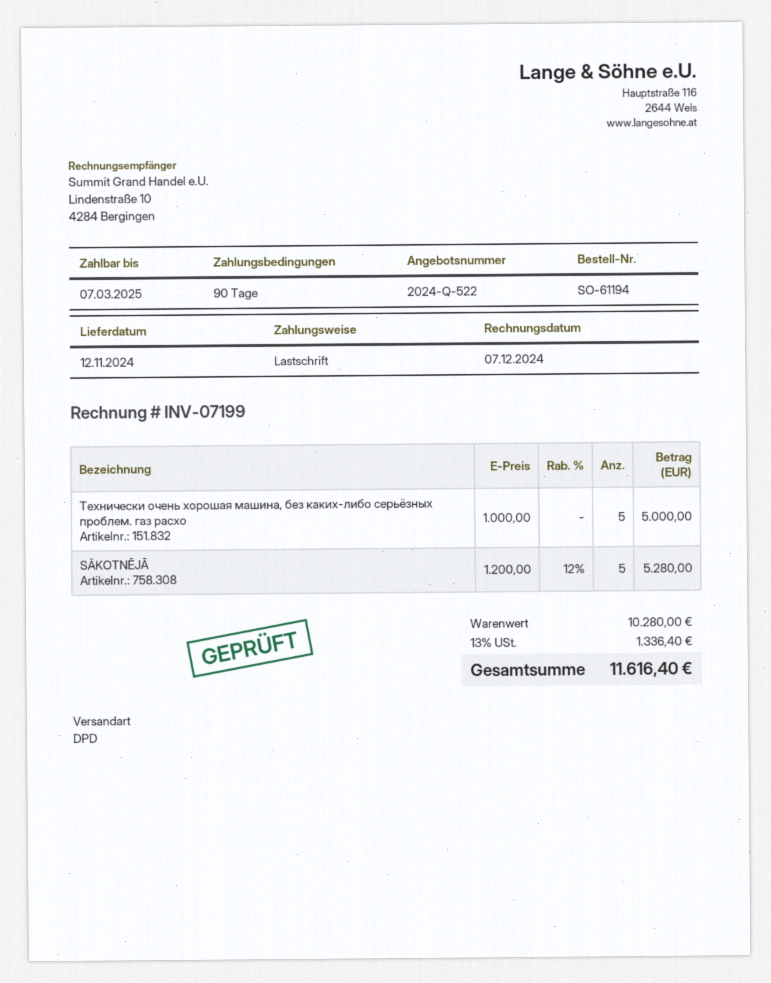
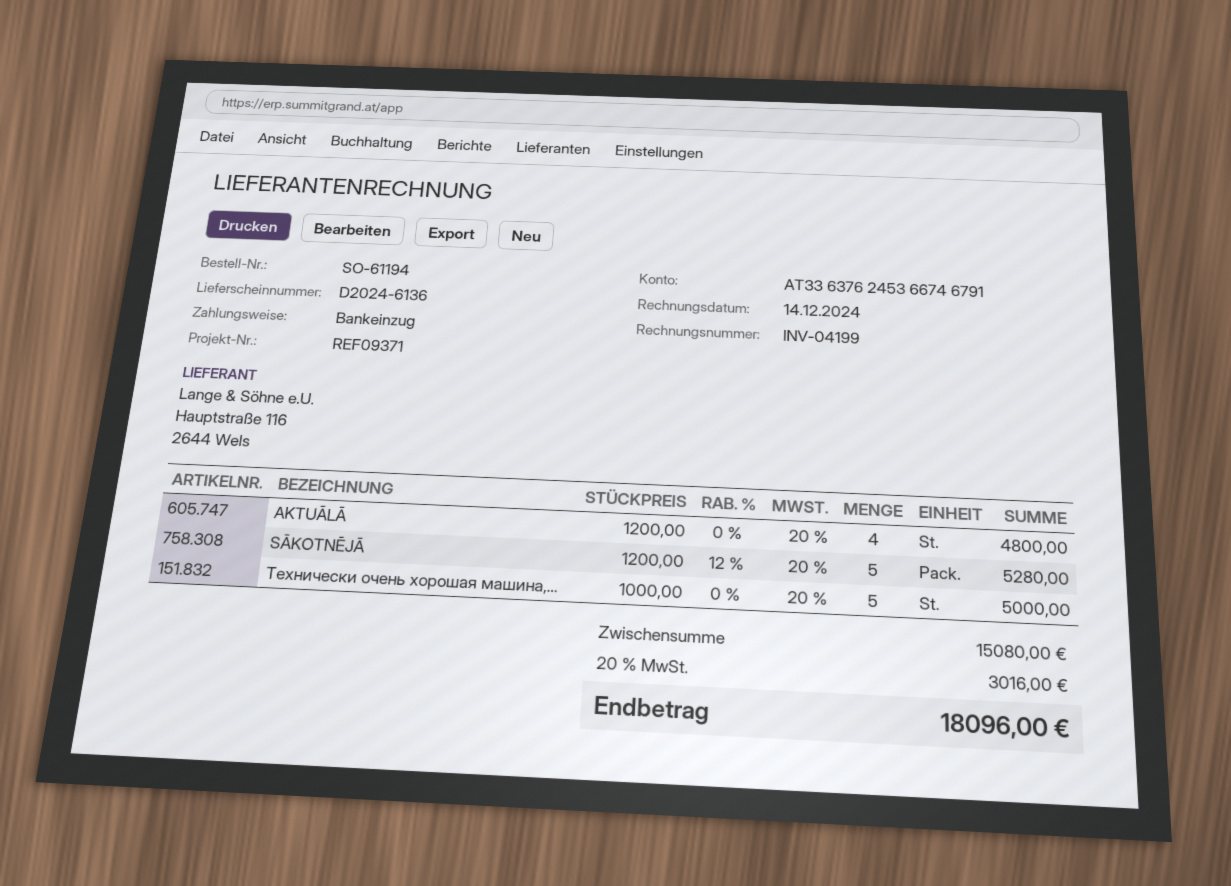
invoice number: INV-07199 -> INV-04199
invoice date: 2024-12-07 -> 2024-12-14
AKTUĀLĀ: none -> 4 x 1200.00 = 4800.00
subtotal: 10280.00 -> 15080.00
tax: 13% = 1336.40 -> 20% = 3016.00
total: 11616.40 -> 18096.00

